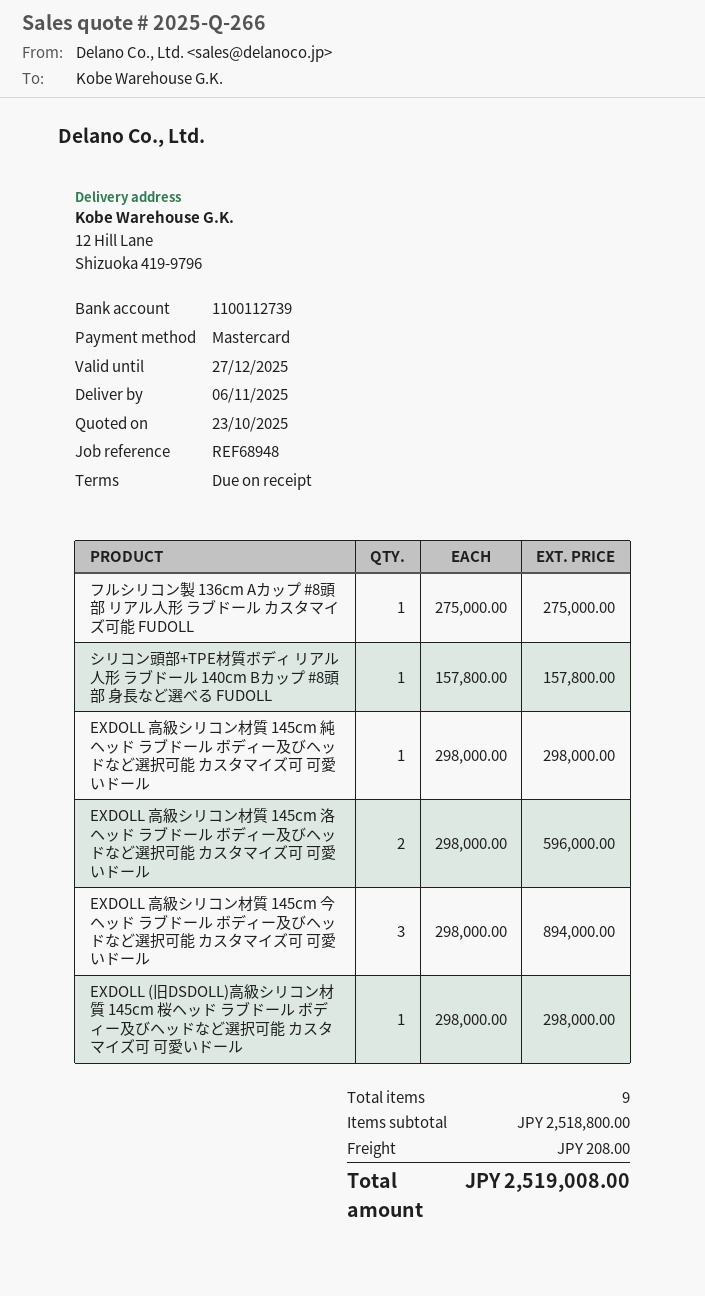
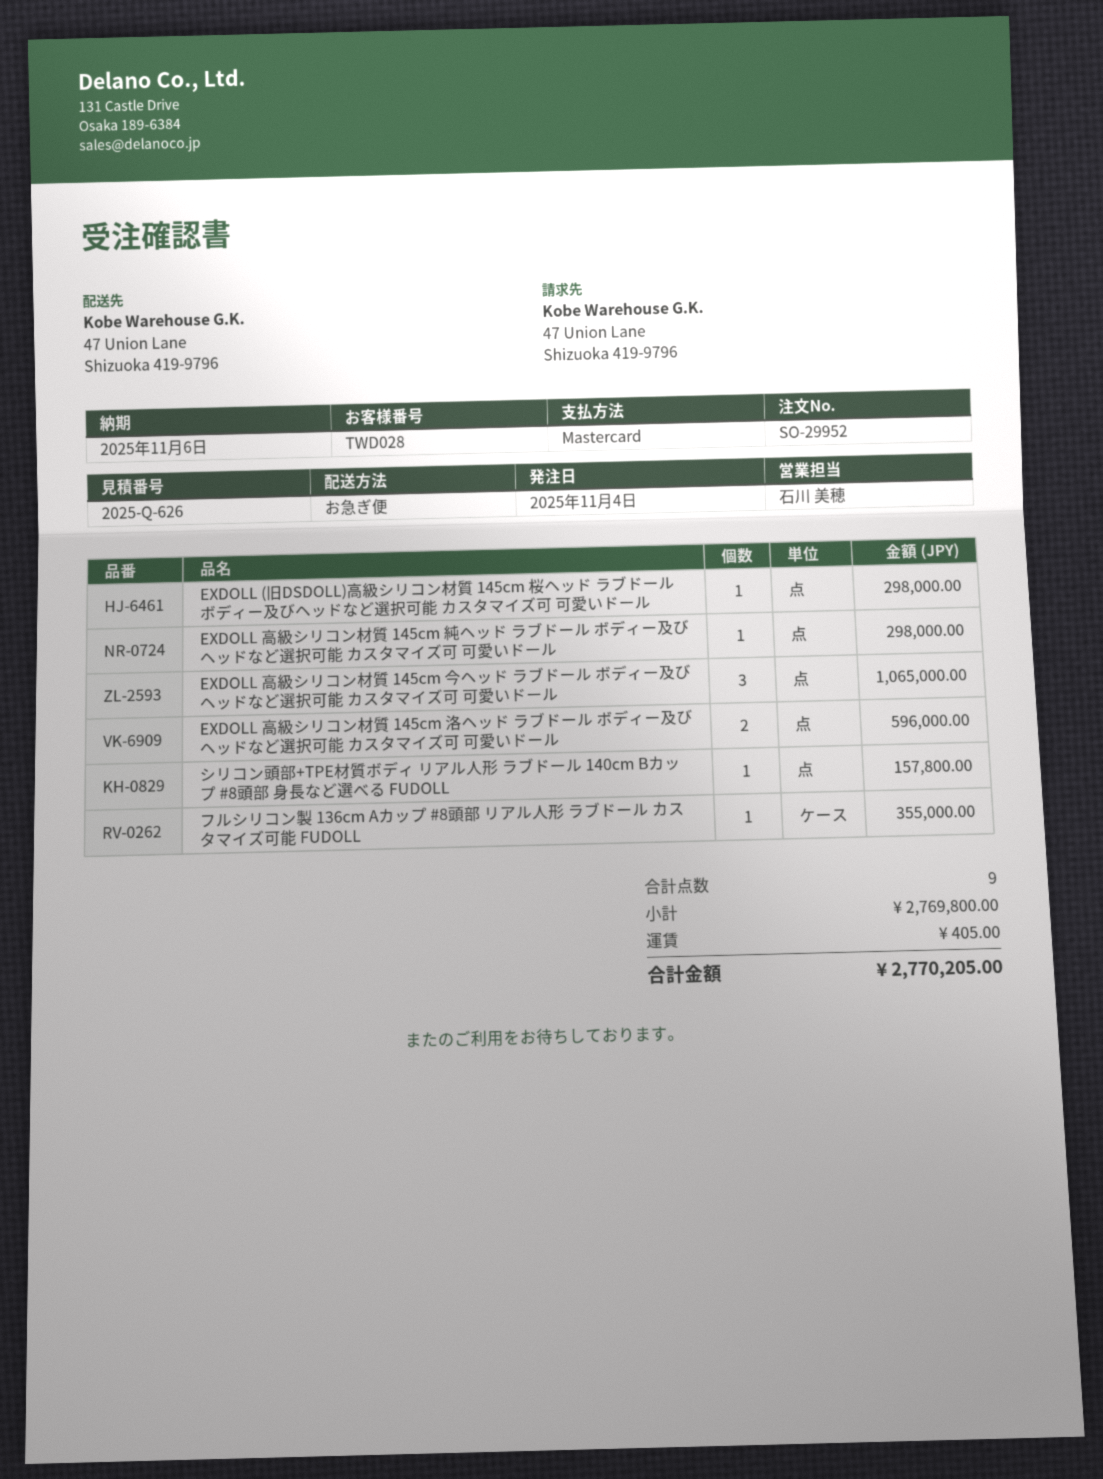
quote number: 2025-Q-266 -> 2025-Q-626
ship to: 12 Hill Lane, Shizuoka 419-9796 -> 47 Union Lane, Shizuoka 419-9796
フルシリコン製 136cm Aカップ #8頭部 リアル人形 ラブドール カスタマイズ可能 FUDOLL: 1 for 275000.00 -> 1 for 355000.00
EXDOLL 高級シリコン材質 145cm 今ヘッド ラブドール ボディー及びヘッドなど選択可能 カスタマイズ可 可愛いドール: 3 for 894000.00 -> 3 for 1065000.00
subtotal: 2518800.00 -> 2769800.00
shipping: 208.00 -> 405.00
total: 2519008.00 -> 2770205.00

